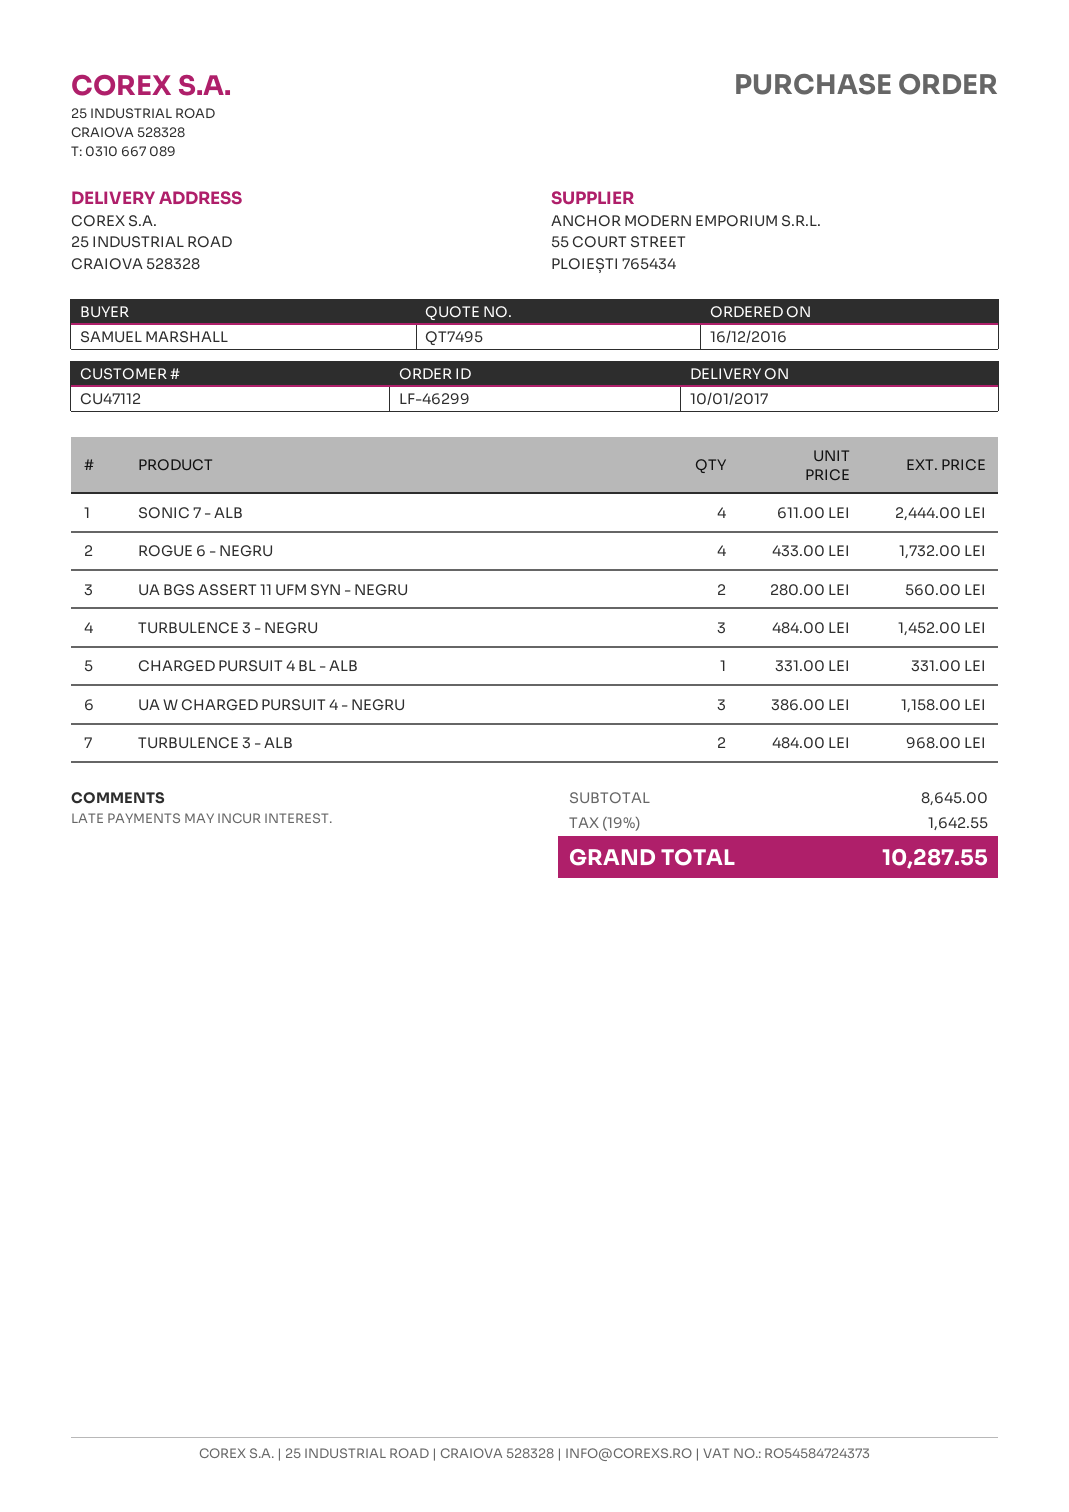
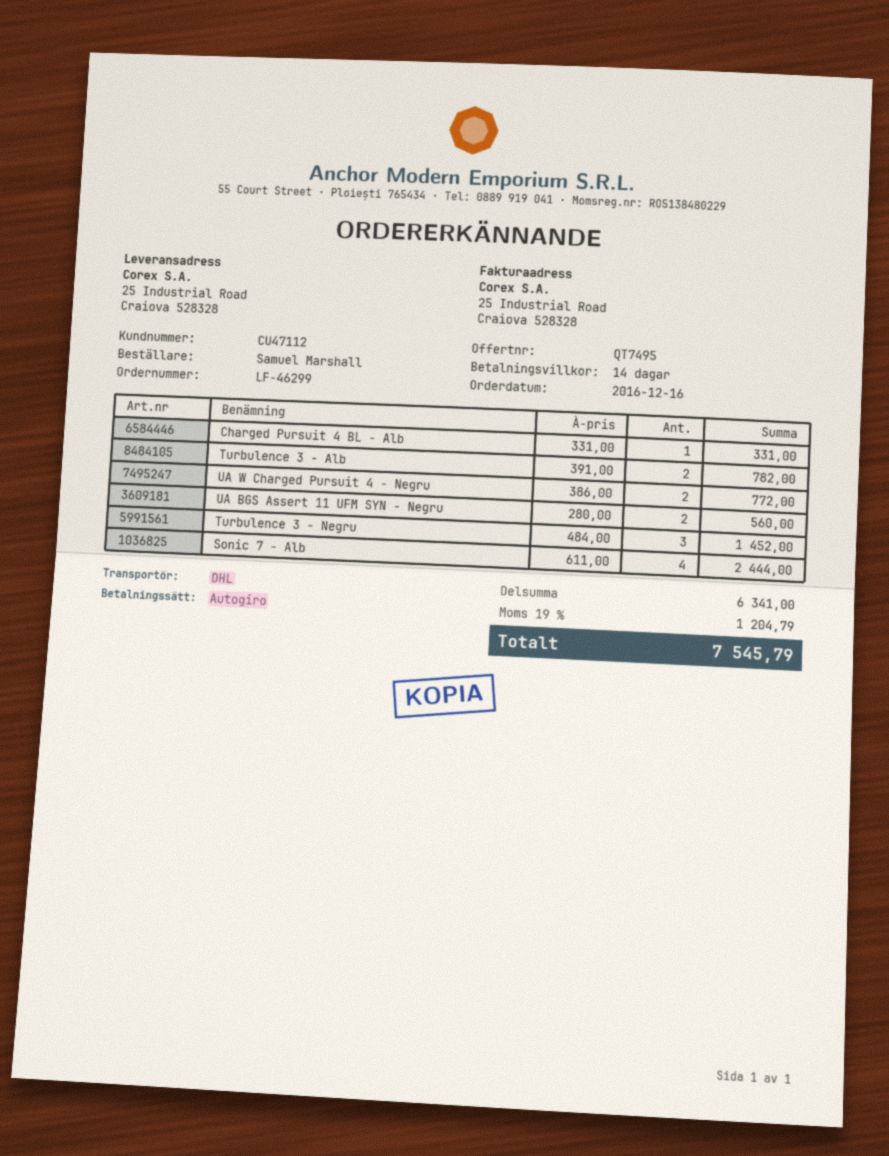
ROGUE 6 - NEGRU: 4 x 433.00 = 1732.00 -> none
UA W CHARGED PURSUIT 4 - NEGRU: 3 x 386.00 = 1158.00 -> 2 x 386.00 = 772.00
TURBULENCE 3 - ALB: 2 x 484.00 = 968.00 -> 2 x 391.00 = 782.00
subtotal: 8645.00 -> 6341.00
tax: 19% = 1642.55 -> 19% = 1204.79
total: 10287.55 -> 7545.79

